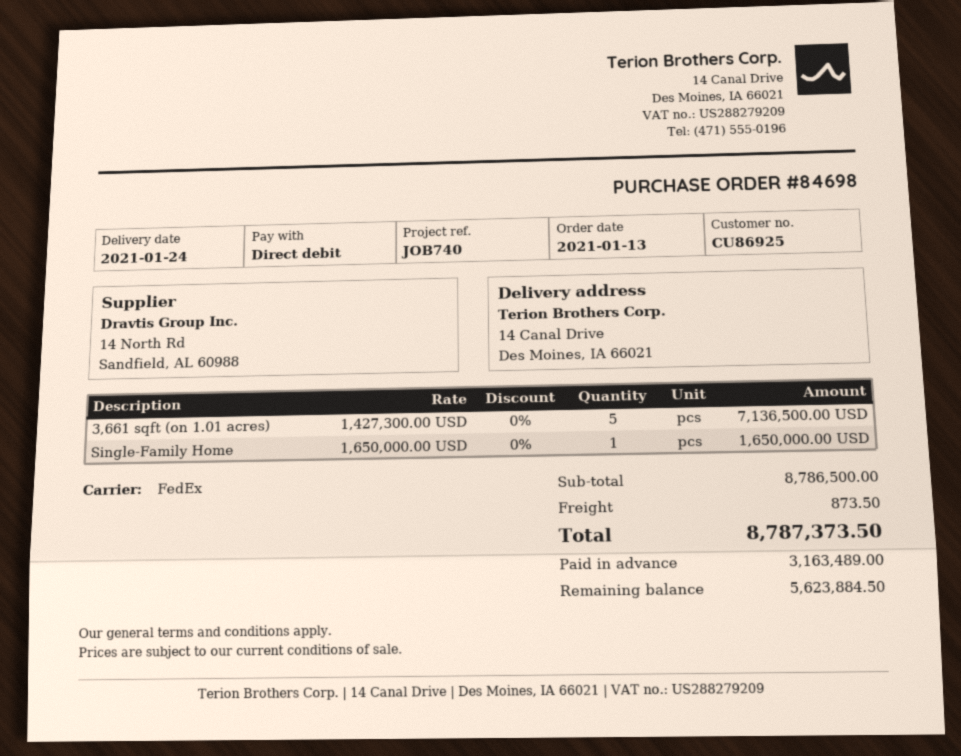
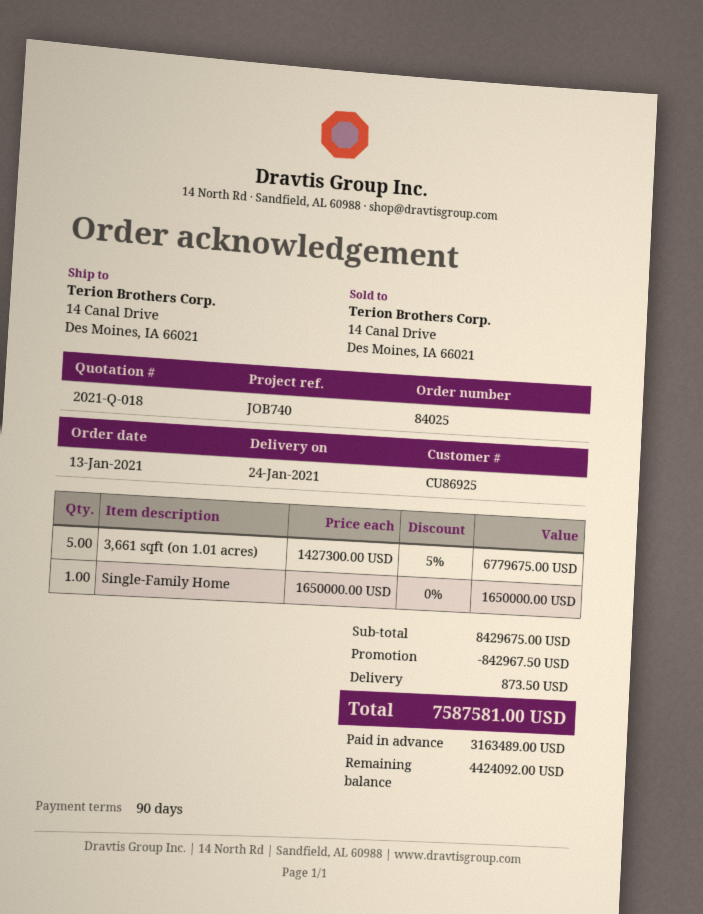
order number: 84698 -> 84025
3,661 sqft (on 1.01 acres): 5 x 1427300.00 = 7136500.00 -> 5 x 1427300.00 - 5% = 6779675.00
subtotal: 8786500.00 -> 8429675.00
discount: none -> 842967.50
total: 8787373.50 -> 7587581.00
balance: 5623884.50 -> 4424092.00

